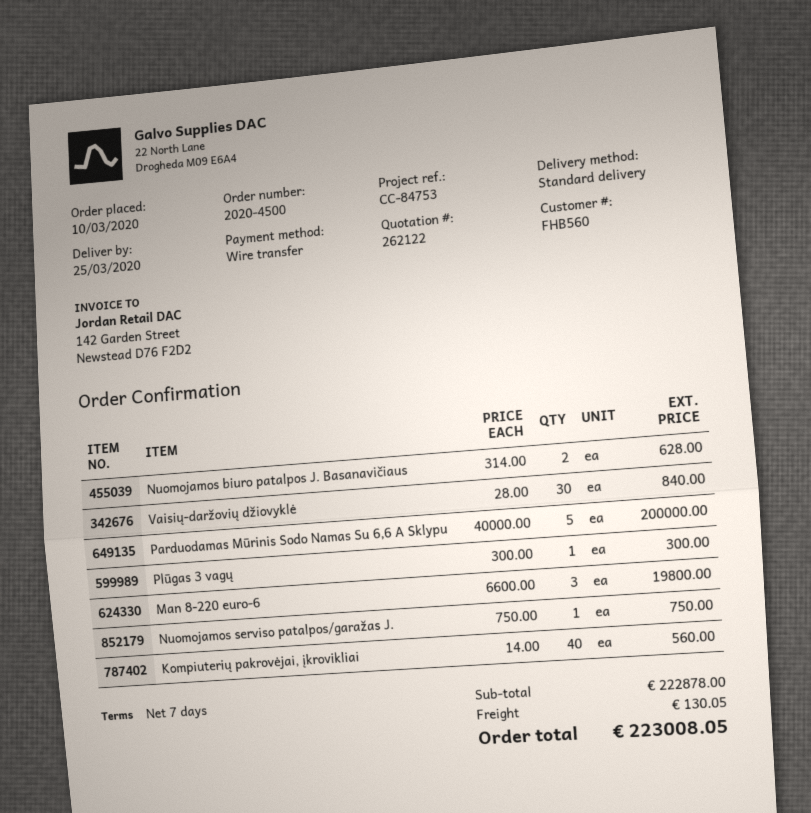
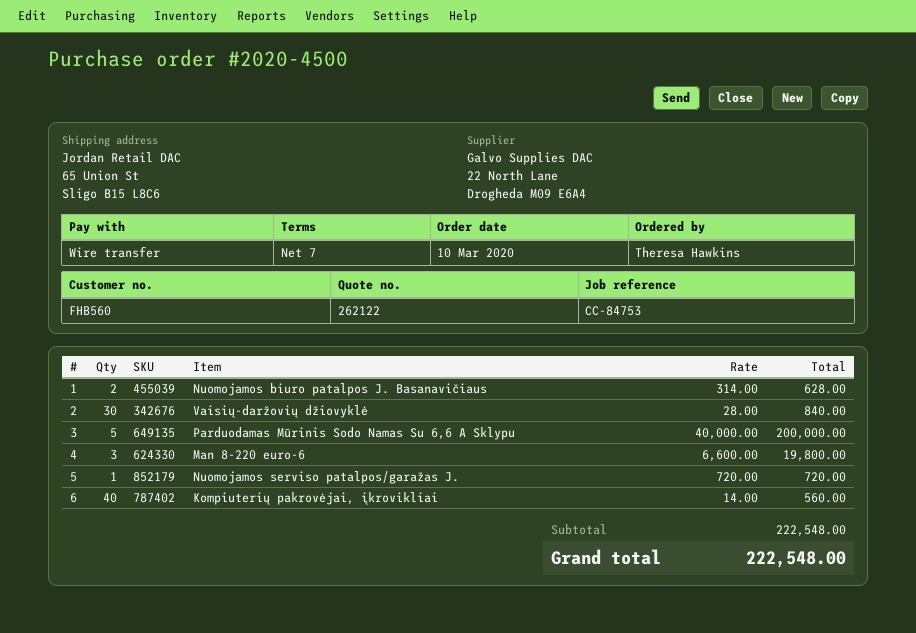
Plūgas 3 vagų: 1 x 300.00 = 300.00 -> none
Nuomojamos serviso patalpos/garažas J.: 1 x 750.00 = 750.00 -> 1 x 720.00 = 720.00
subtotal: 222878.00 -> 222548.00
shipping: 130.05 -> none
total: 223008.05 -> 222548.00

